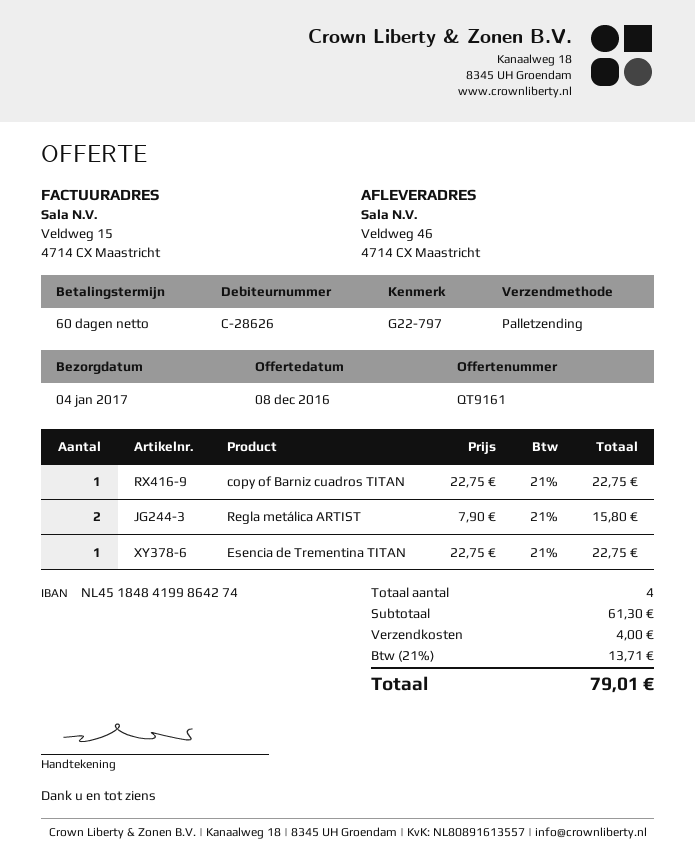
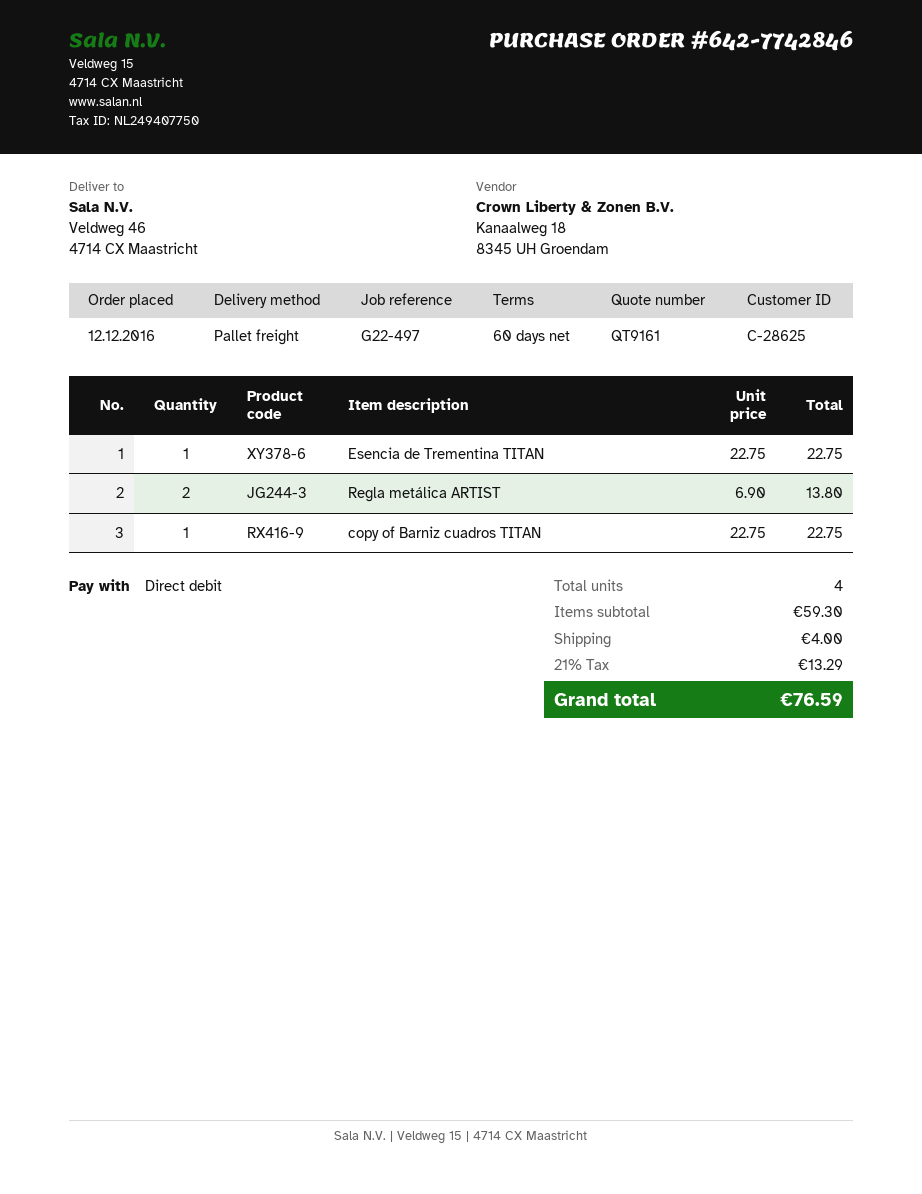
customer number: C-28626 -> C-28625
reference: G22-797 -> G22-497
Regla metálica ARTIST: 2 x 7.90 = 15.80 -> 2 x 6.90 = 13.80
subtotal: 61.30 -> 59.30
tax: 21% = 13.71 -> 21% = 13.29
total: 79.01 -> 76.59

